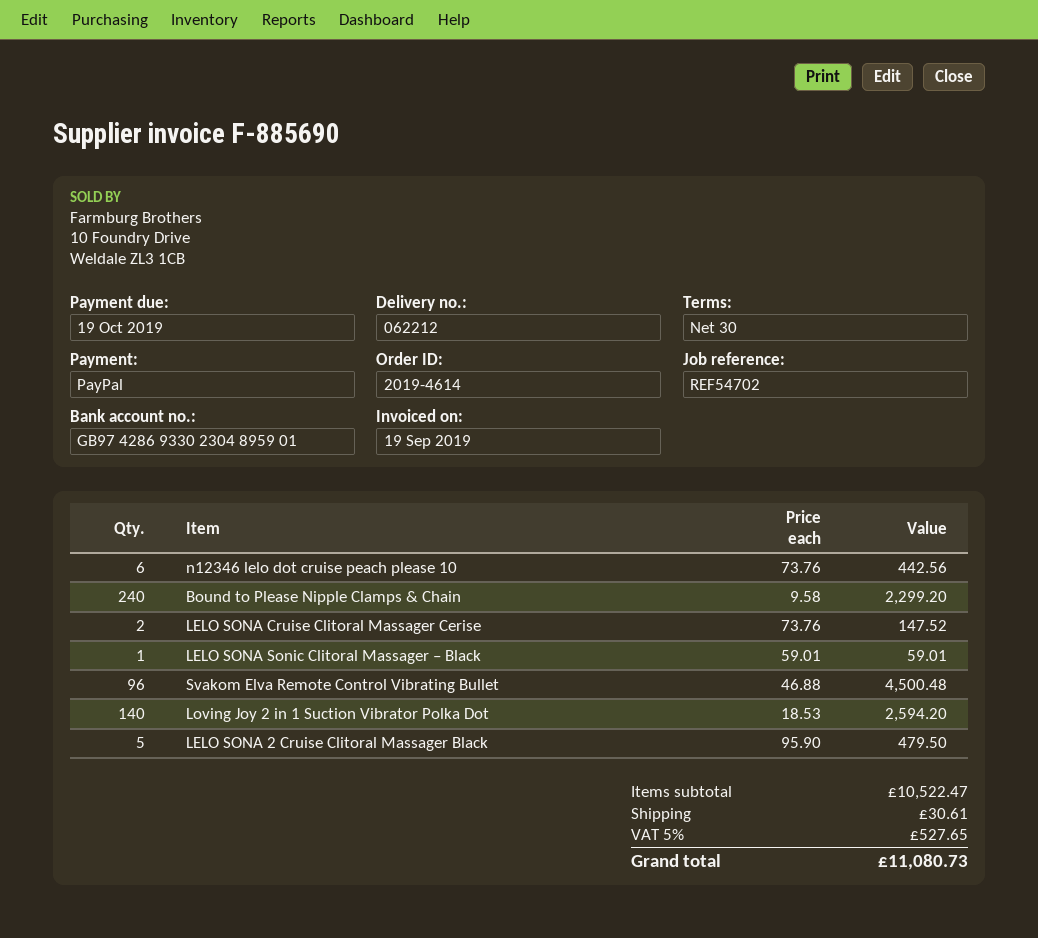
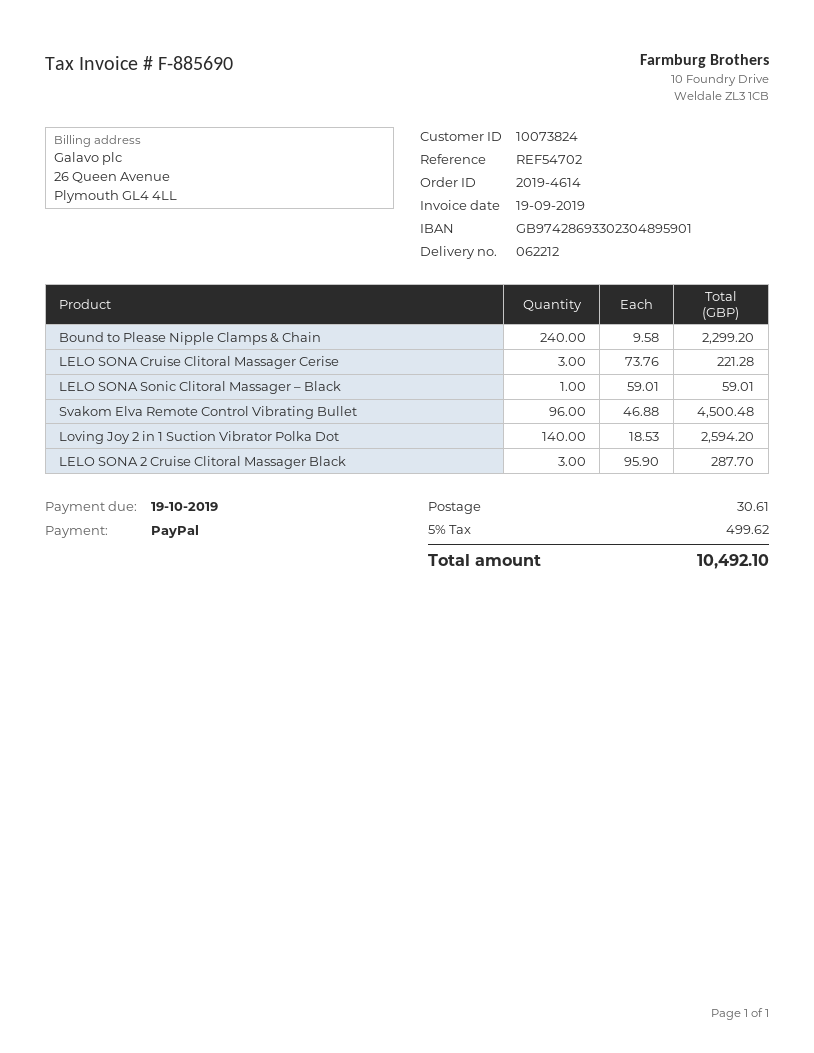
n12346 lelo dot cruise peach please 10: 6 x 73.76 = 442.56 -> none
LELO SONA Cruise Clitoral Massager Cerise: 2 x 73.76 = 147.52 -> 3 x 73.76 = 221.28
LELO SONA 2 Cruise Clitoral Massager Black: 5 x 95.90 = 479.50 -> 3 x 95.90 = 287.70
tax: 5% = 527.65 -> 5% = 499.62
total: 11080.73 -> 10492.10

